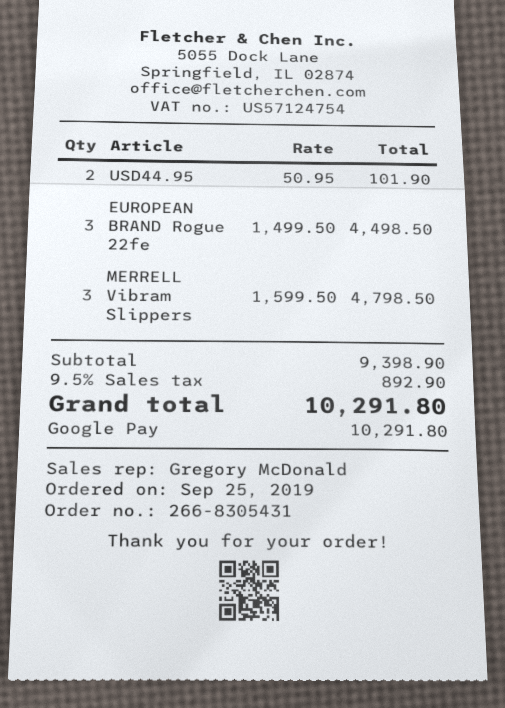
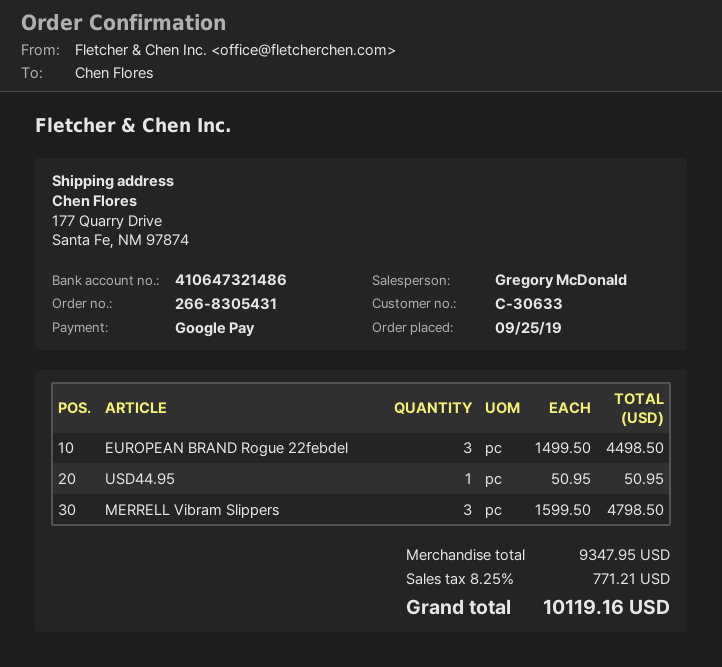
USD44.95: 2 x 50.95 = 101.90 -> 1 x 50.95 = 50.95
subtotal: 9398.90 -> 9347.95
tax: 9.5% = 892.90 -> 8.25% = 771.21
total: 10291.80 -> 10119.16

